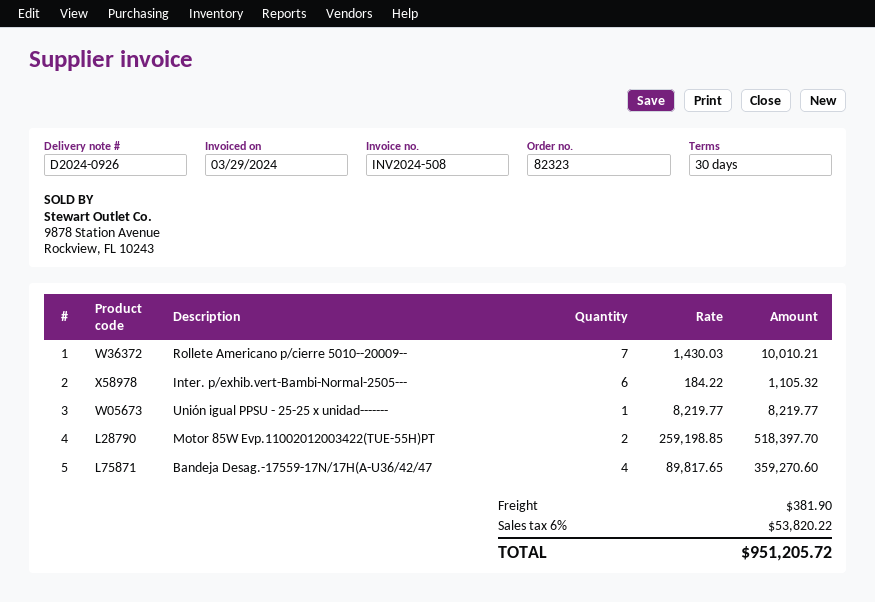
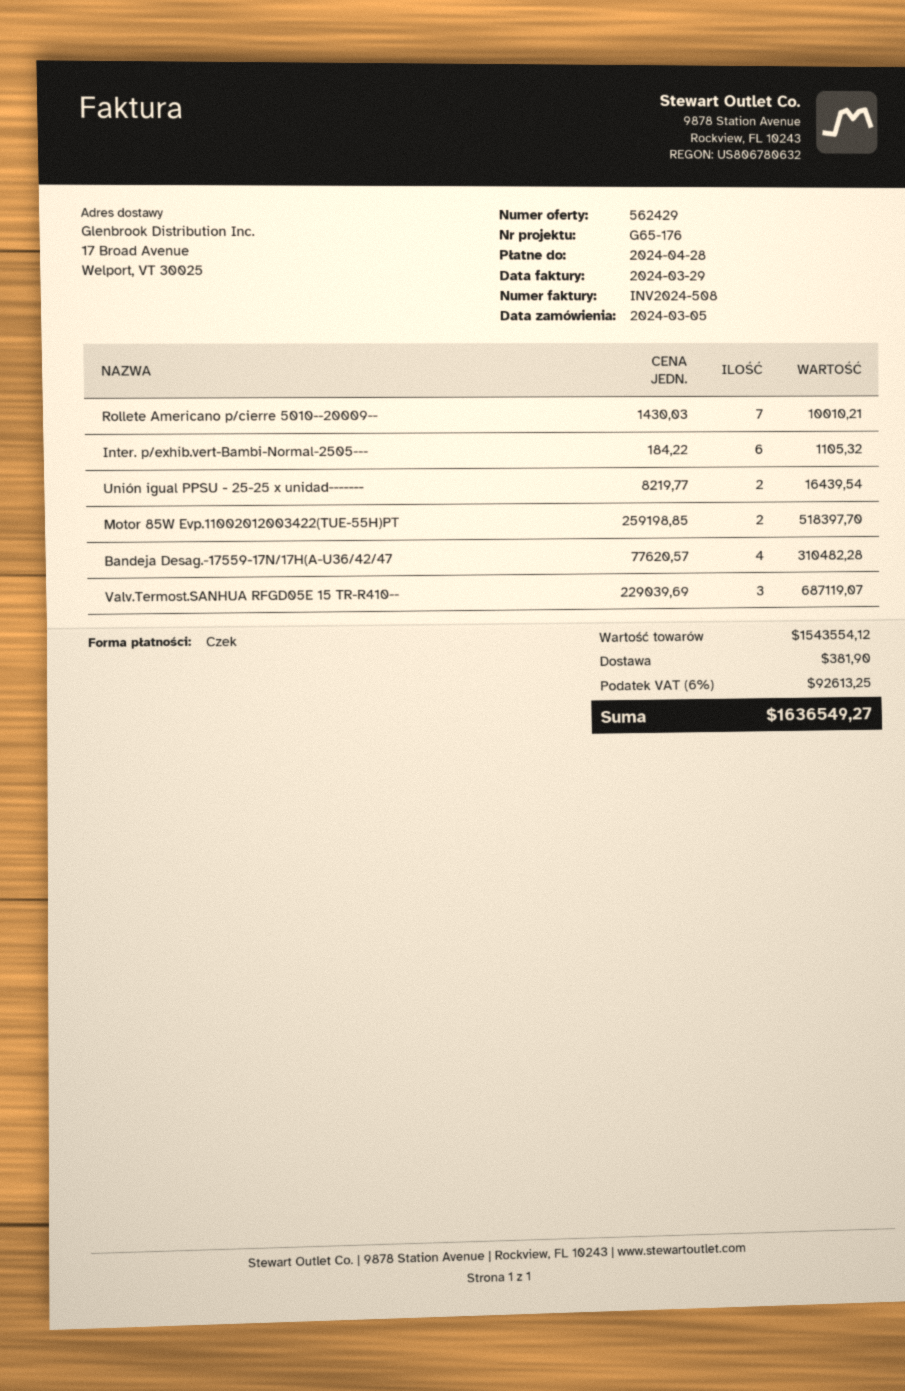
Unión igual PPSU - 25-25 x unidad-------: 1 x 8219.77 = 8219.77 -> 2 x 8219.77 = 16439.54
Bandeja Desag.-17559-17N/17H(A-U36/42/47: 4 x 89817.65 = 359270.60 -> 4 x 77620.57 = 310482.28
Valv.Termost.SANHUA RFGD05E 15 TR-R410--: none -> 3 x 229039.69 = 687119.07
tax: 6% = 53820.22 -> 6% = 92613.25
total: 951205.72 -> 1636549.27

